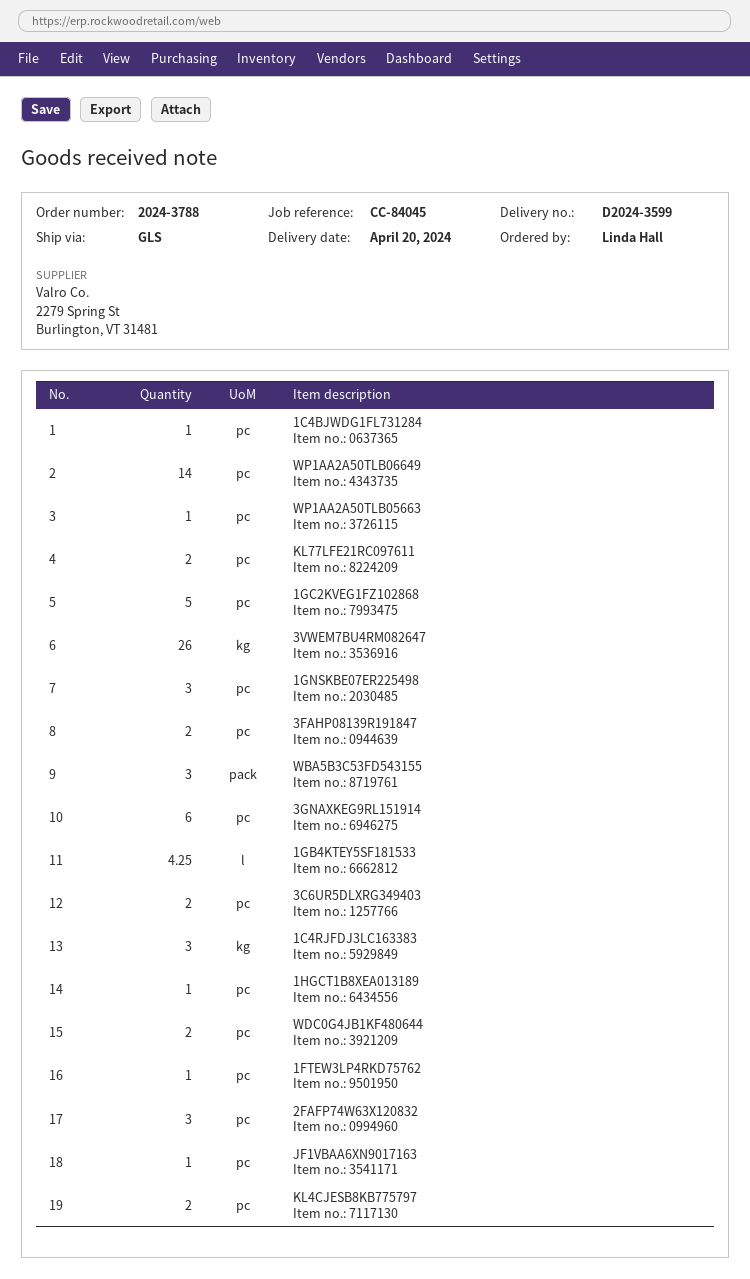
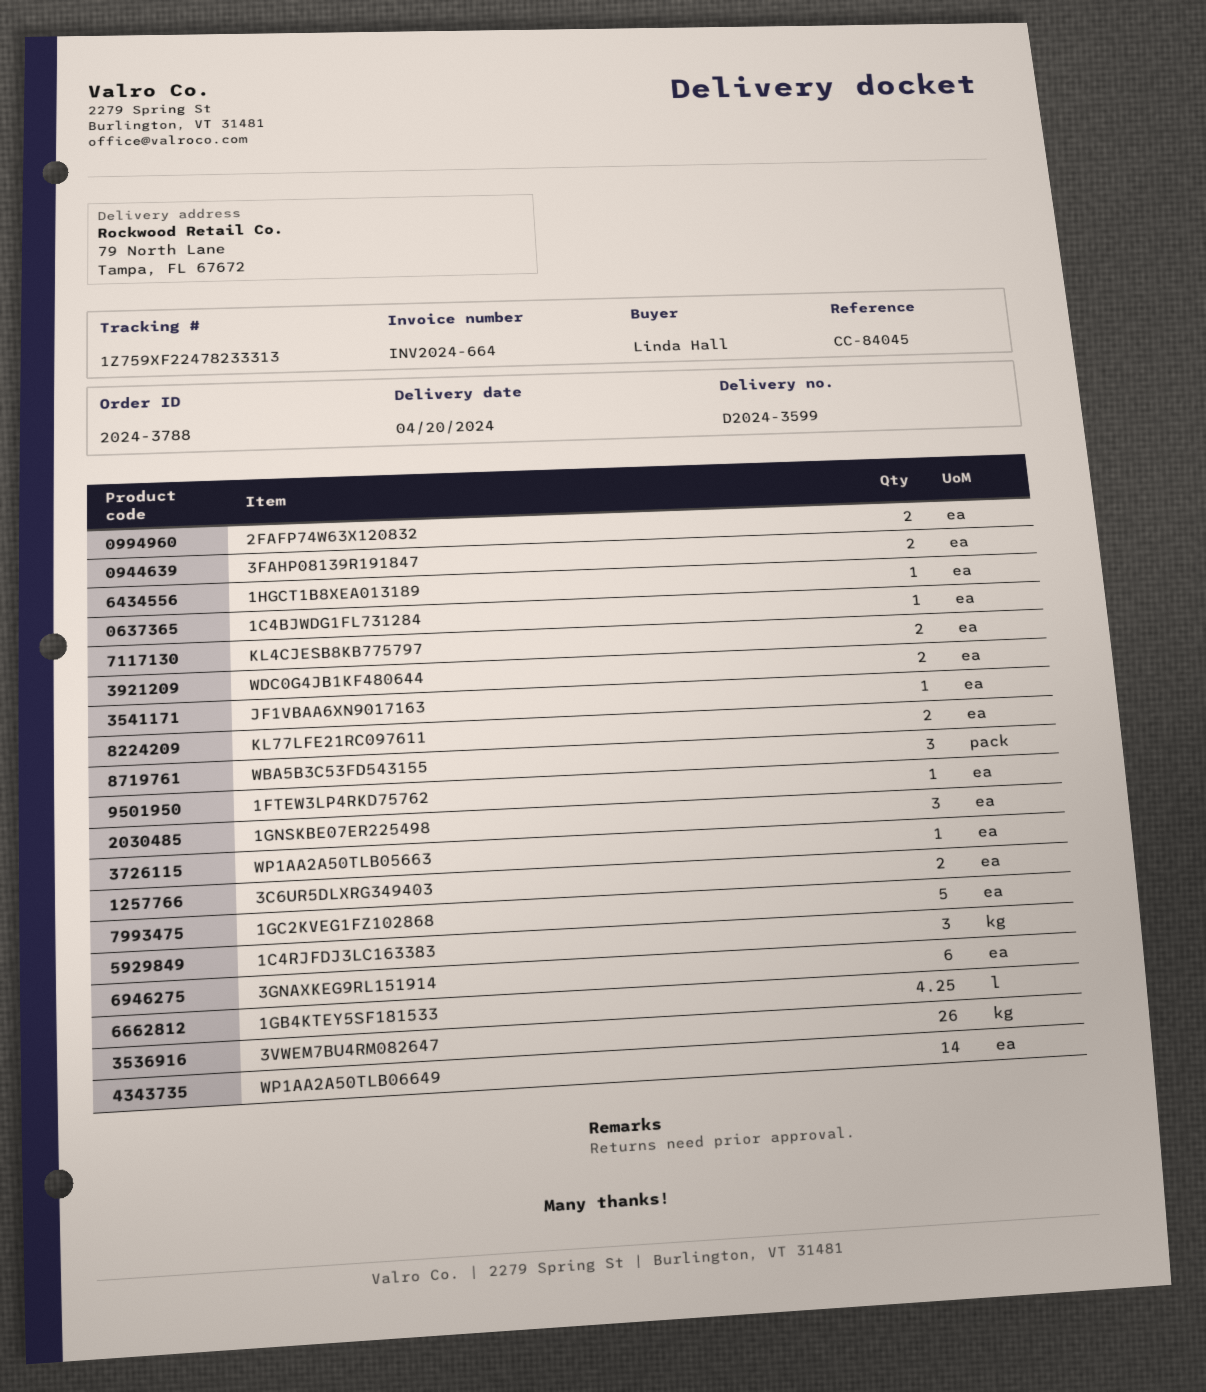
2FAFP74W63X120832: 3 -> 2

